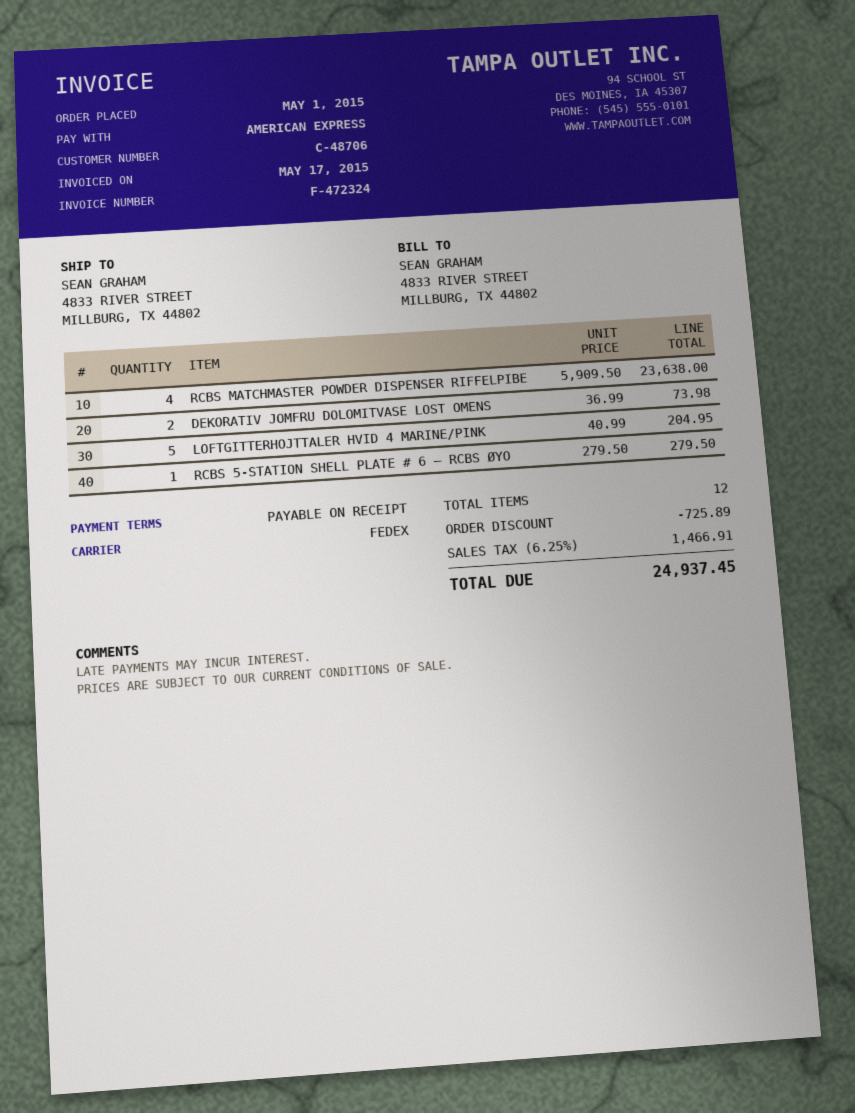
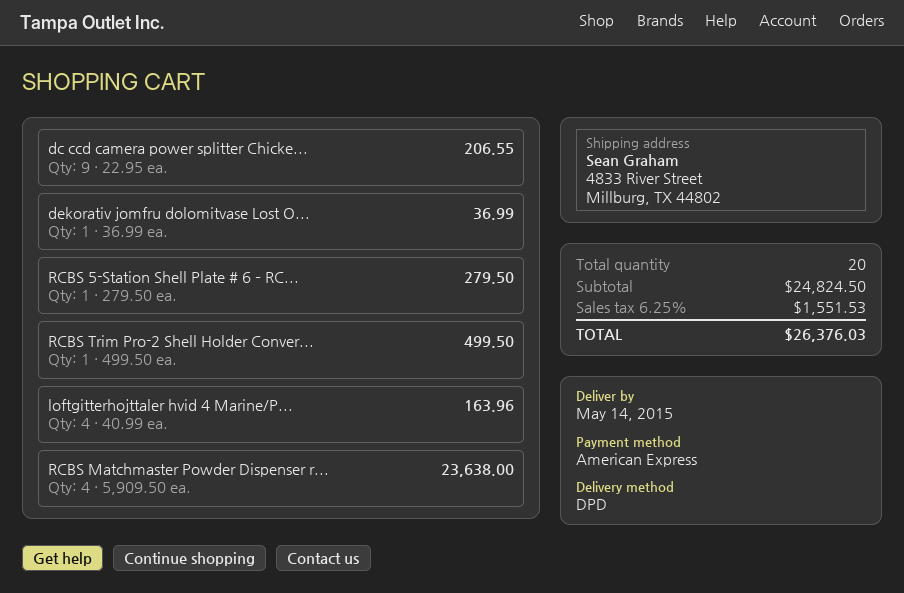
shipping method: FedEx -> DPD
DEKORATIV JOMFRU DOLOMITVASE LOST OMENS: 2 x 36.99 = 73.98 -> 1 x 36.99 = 36.99
LOFTGITTERHOJTTALER HVID 4 MARINE/PINK: 5 x 40.99 = 204.95 -> 4 x 40.99 = 163.96
dc ccd camera power splitter Chicke...: none -> 9 x 22.95 = 206.55
RCBS Trim Pro-2 Shell Holder Conver...: none -> 1 x 499.50 = 499.50
total quantity: 12 -> 20
discount: 725.89 -> none
tax: 6.25% = 1466.91 -> 6.25% = 1551.53
total: 24937.45 -> 26376.03

